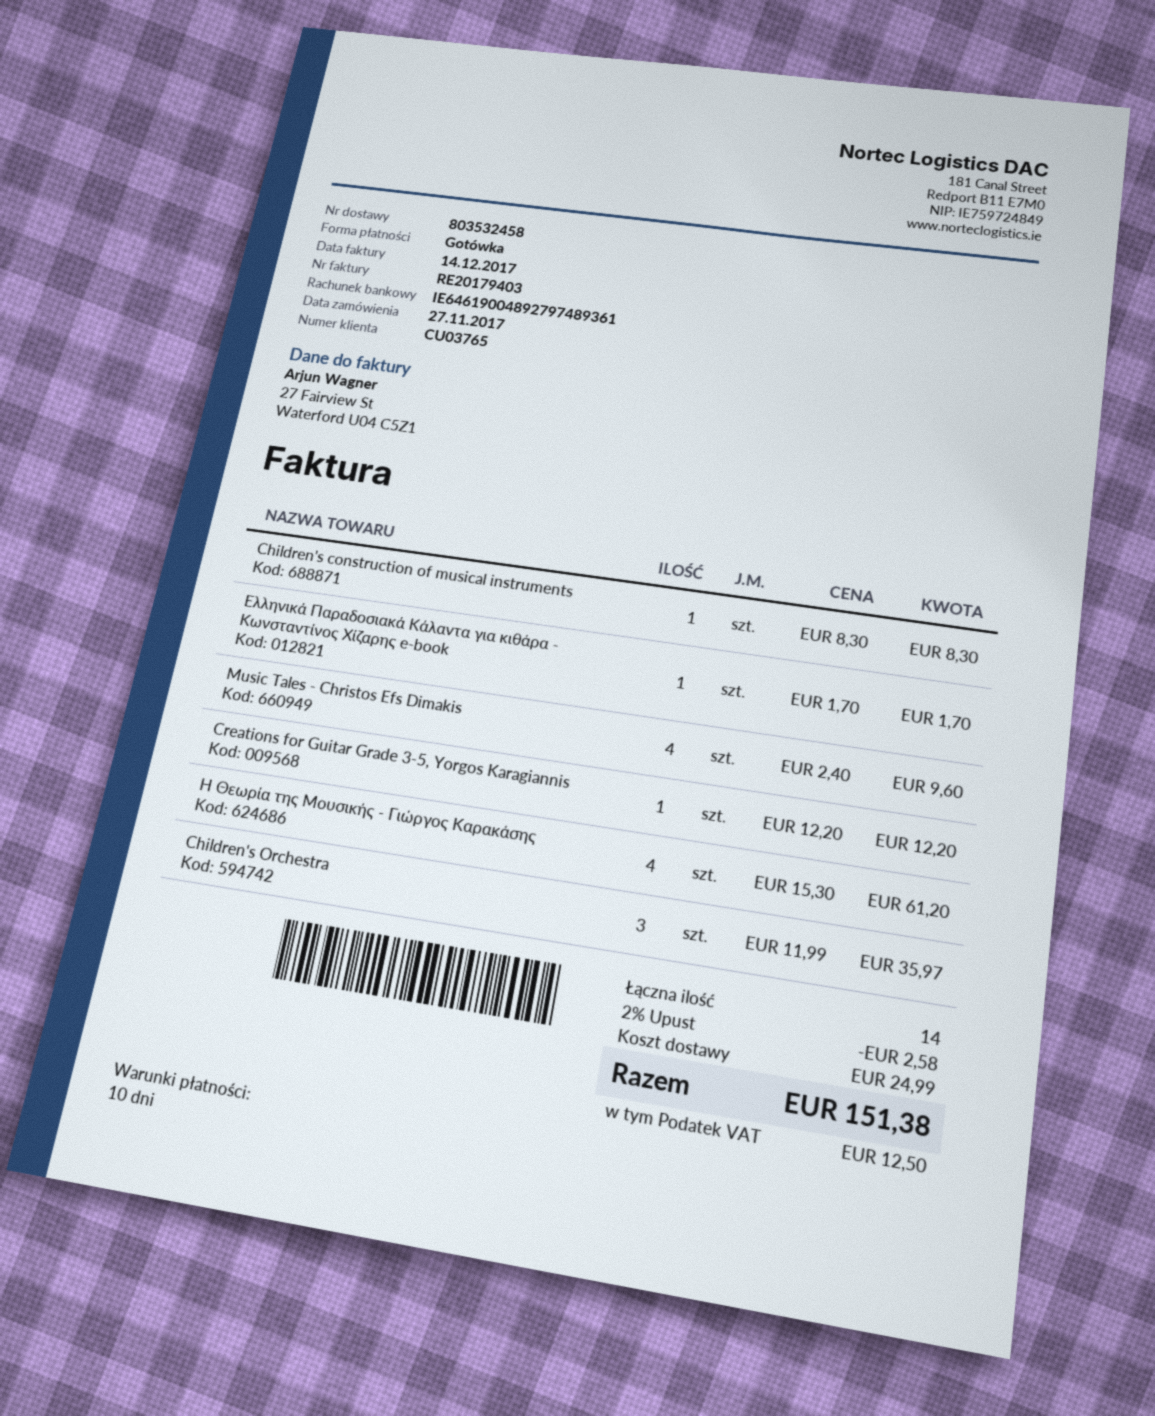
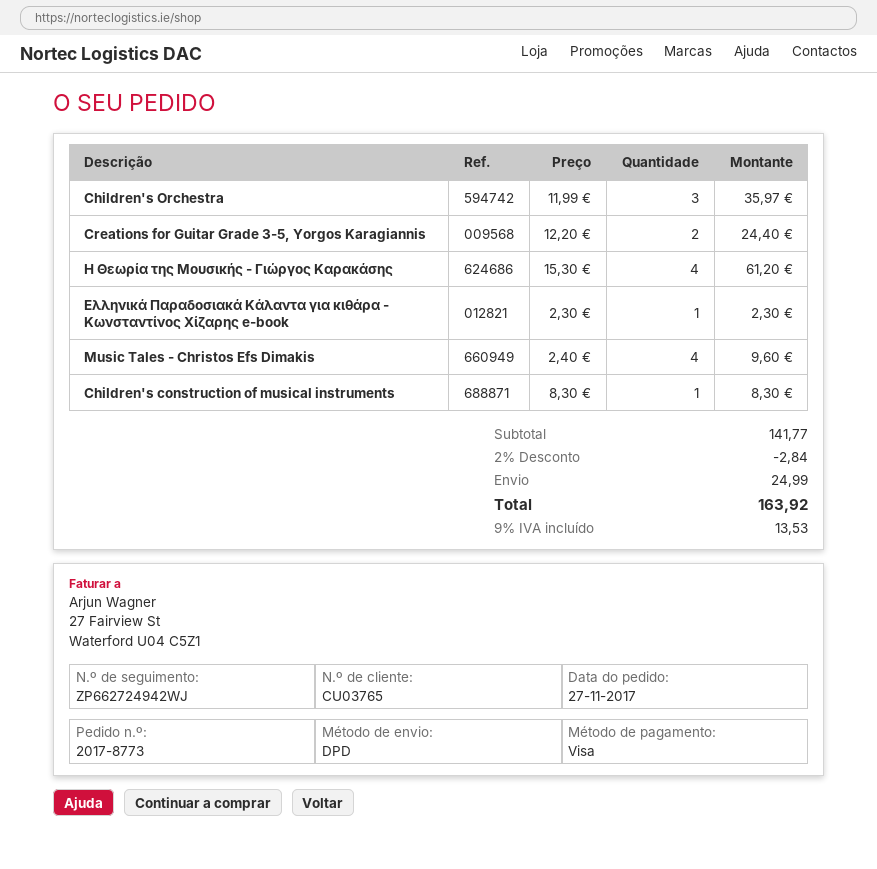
payment method: cash -> Visa
Ελληνικά Παραδοσιακά Κάλαντα για κιθάρα - Κωνσταντίνος Χίζαρης e-book: 1 x 1.70 = 1.70 -> 1 x 2.30 = 2.30
Creations for Guitar Grade 3-5, Yorgos Karagiannis: 1 x 12.20 = 12.20 -> 2 x 12.20 = 24.40
discount: 2% = 2.58 -> 2% = 2.84
tax: 12.50 -> 13.53
total: 151.38 -> 163.92

